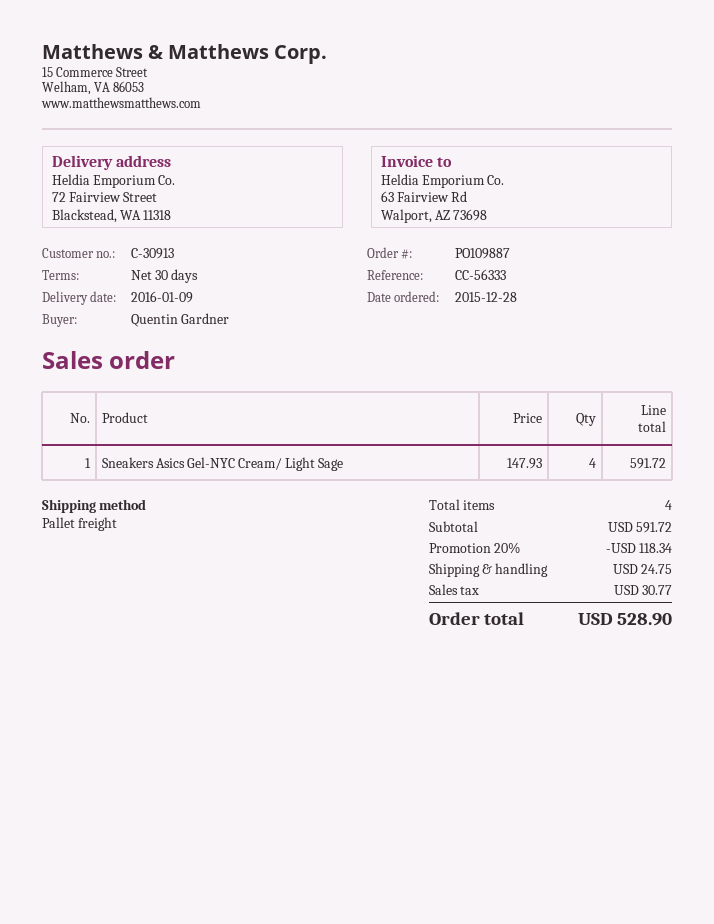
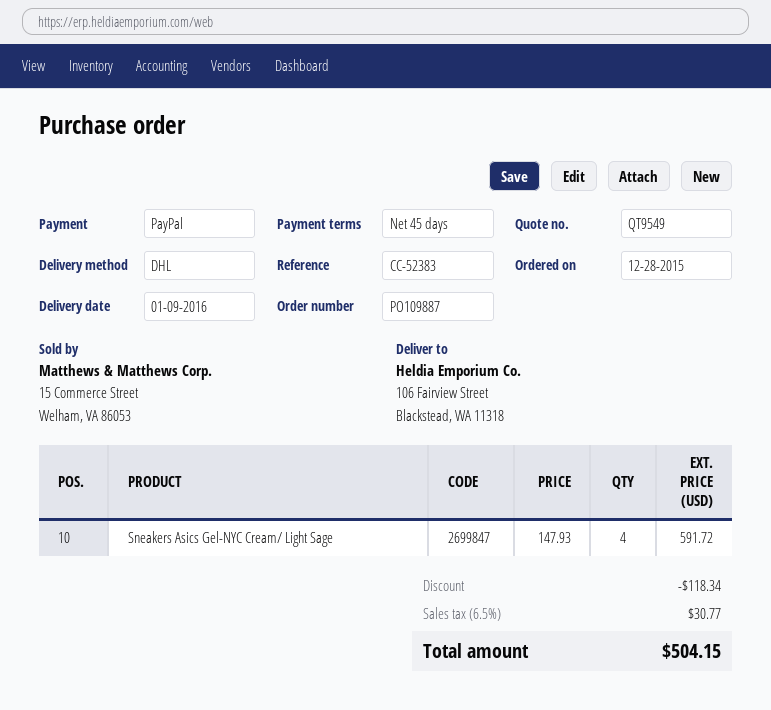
payment terms: 30 days -> 45 days
reference: CC-56333 -> CC-52383
shipping method: pallet freight -> DHL
ship to: 72 Fairview Street, Blackstead, WA 11318 -> 106 Fairview Street, Blackstead, WA 11318
shipping: 24.75 -> none
total: 528.90 -> 504.15

